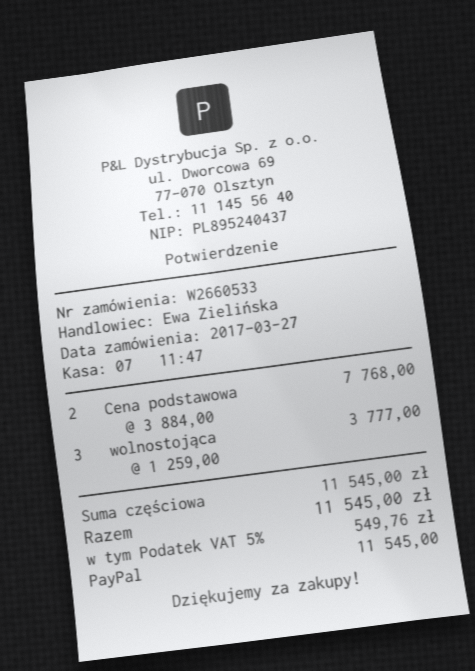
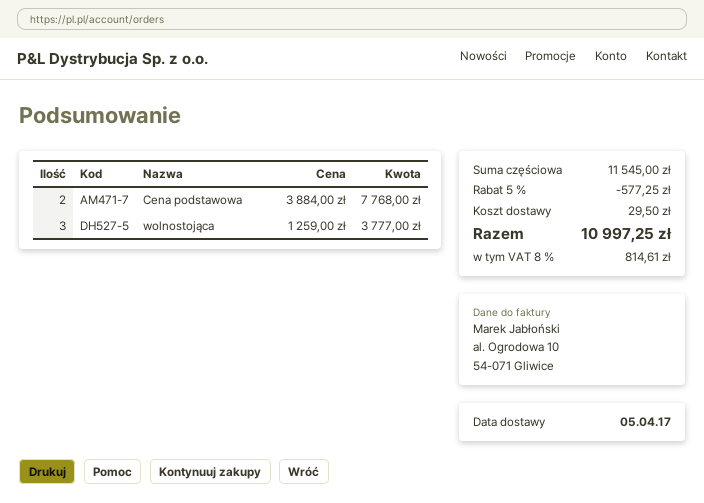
discount: none -> 5% = 577.25
shipping: none -> 29.50
tax: 5% = 549.76 -> 8% = 814.61
total: 11545.00 -> 10997.25

